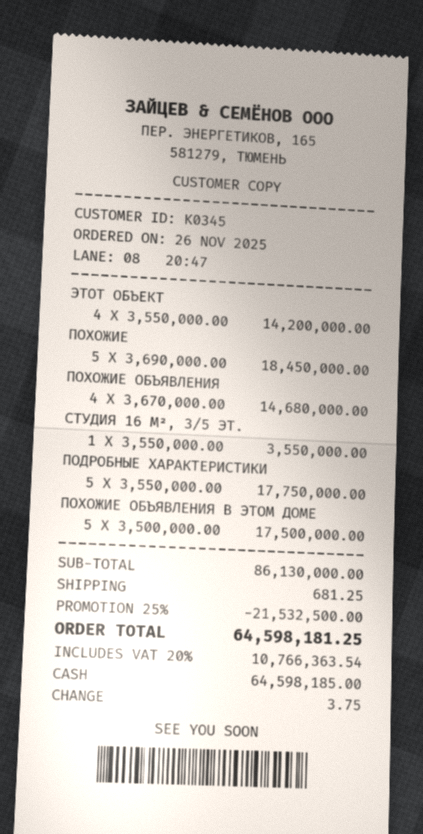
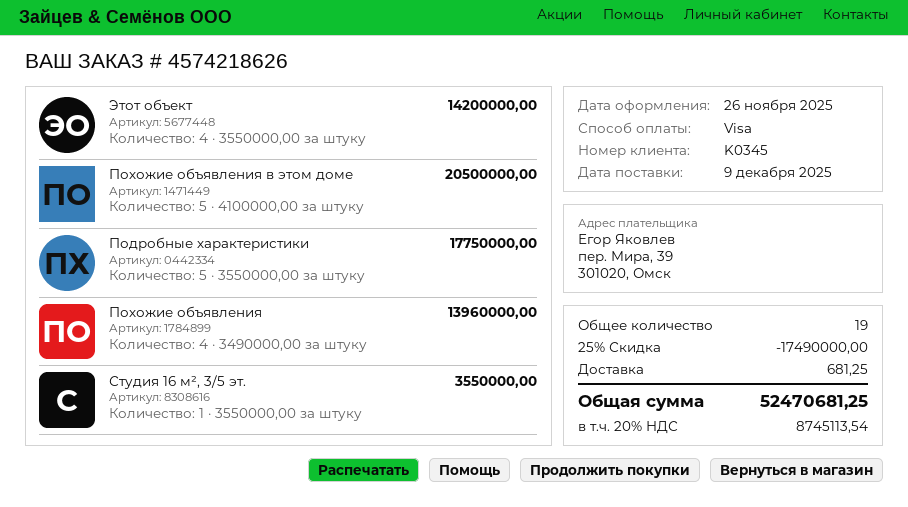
payment method: cash -> Visa
ПОХОЖИЕ: 5 x 3690000.00 = 18450000.00 -> none
ПОХОЖИЕ ОБЪЯВЛЕНИЯ: 4 x 3670000.00 = 14680000.00 -> 4 x 3490000.00 = 13960000.00
ПОХОЖИЕ ОБЪЯВЛЕНИЯ В ЭТОМ ДОМЕ: 5 x 3500000.00 = 17500000.00 -> 5 x 4100000.00 = 20500000.00
discount: 25% = 21532500.00 -> 25% = 17490000.00
tax: 20% = 10766363.54 -> 20% = 8745113.54
total: 64598181.25 -> 52470681.25

